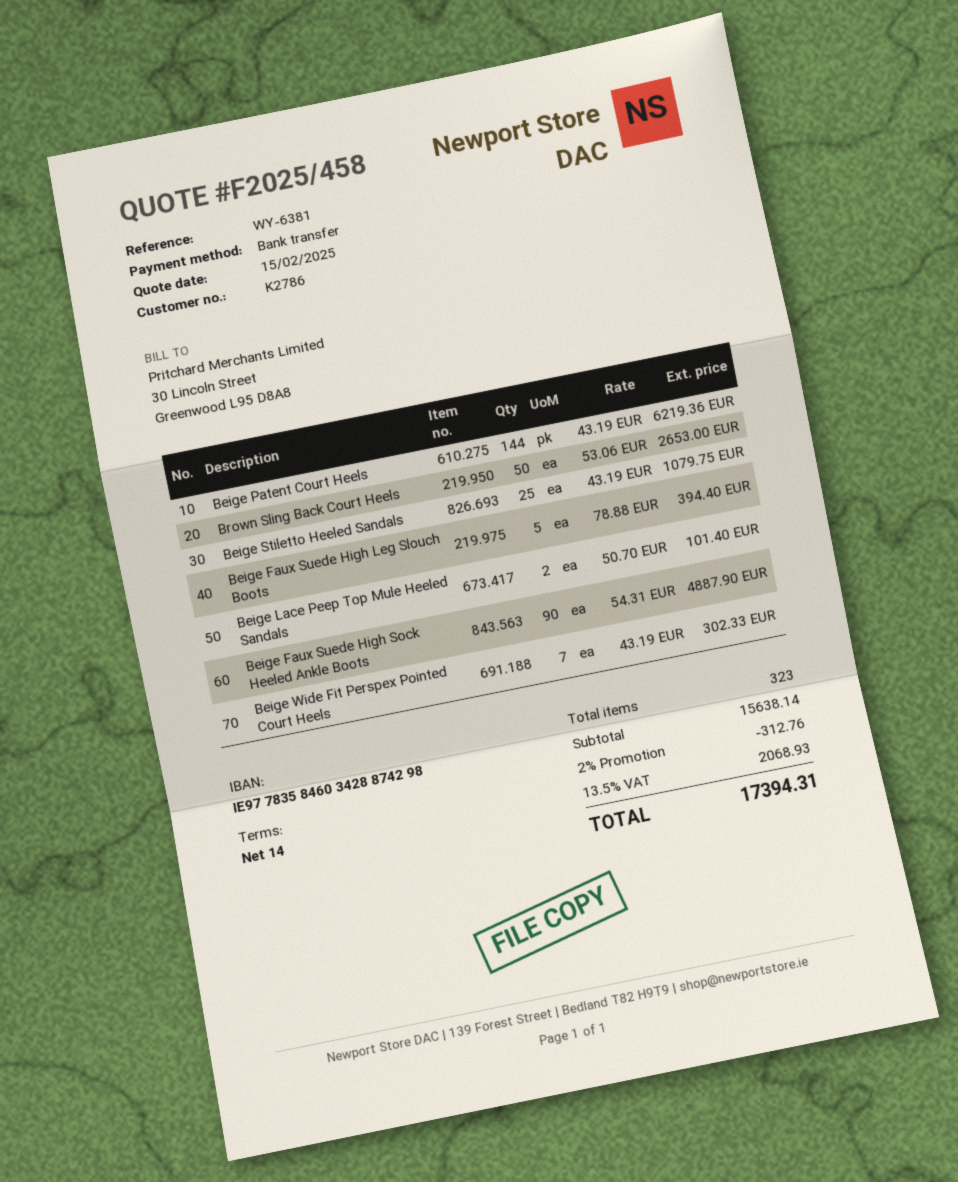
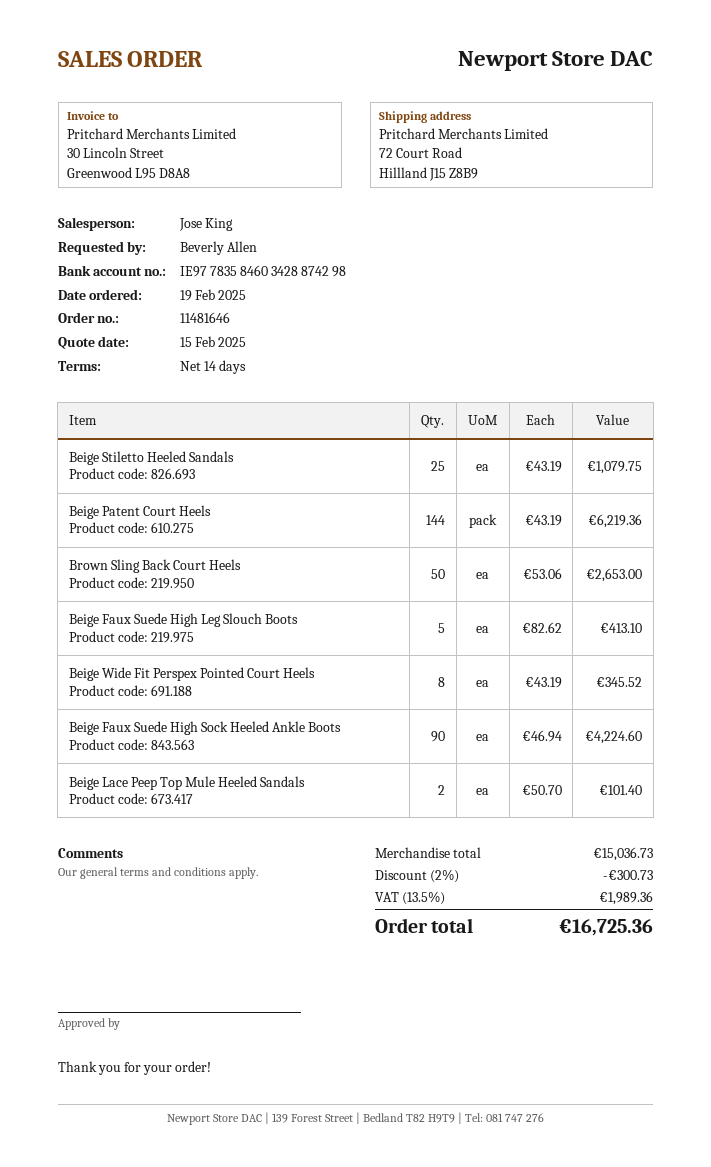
Beige Faux Suede High Leg Slouch Boots: 5 x 78.88 = 394.40 -> 5 x 82.62 = 413.10
Beige Faux Suede High Sock Heeled Ankle Boots: 90 x 54.31 = 4887.90 -> 90 x 46.94 = 4224.60
Beige Wide Fit Perspex Pointed Court Heels: 7 x 43.19 = 302.33 -> 8 x 43.19 = 345.52
subtotal: 15638.14 -> 15036.73
discount: 2% = 312.76 -> 2% = 300.73
tax: 13.5% = 2068.93 -> 13.5% = 1989.36
total: 17394.31 -> 16725.36

